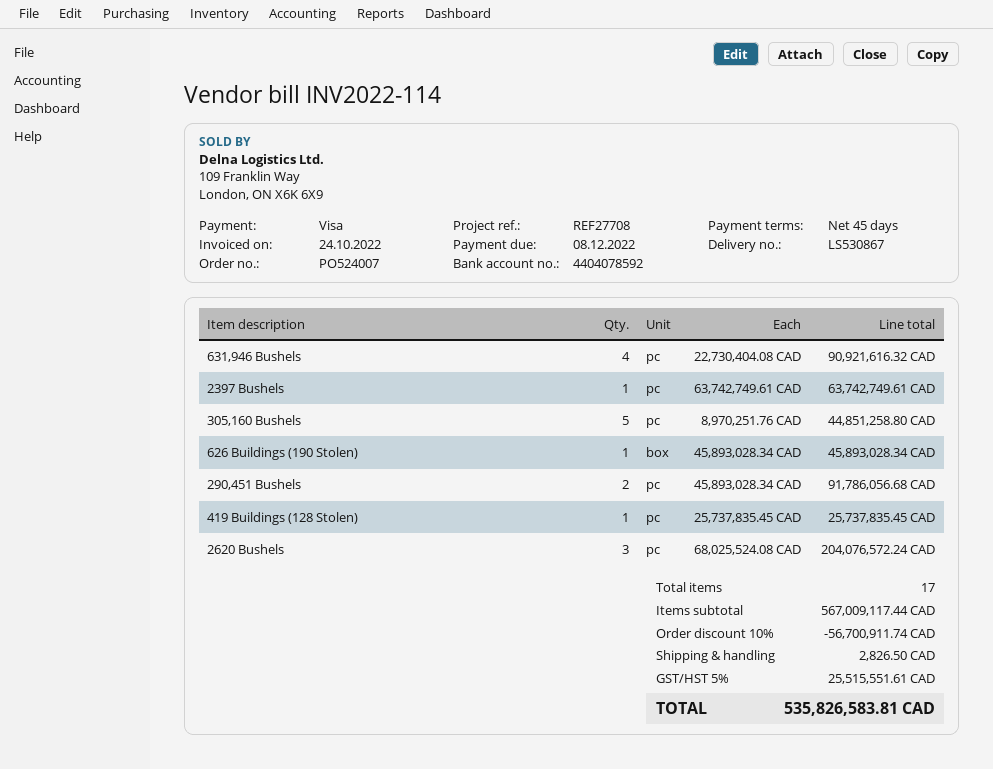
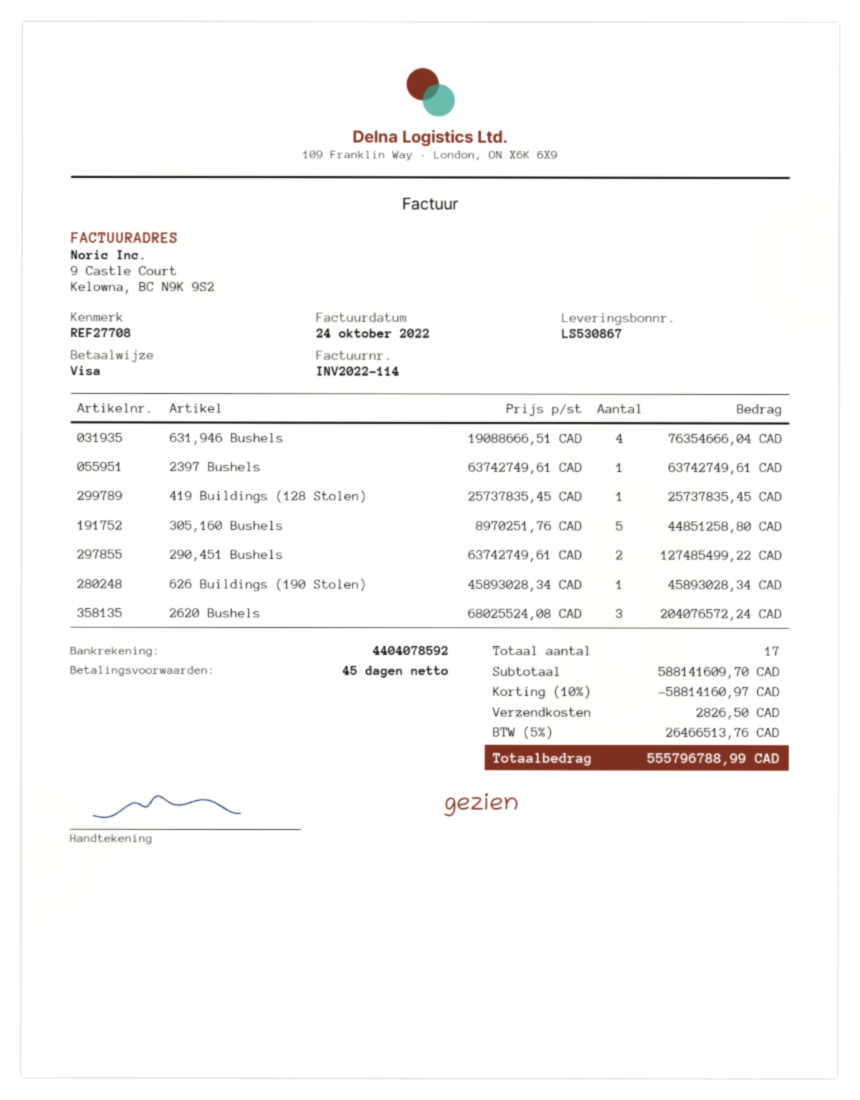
631,946 Bushels: 4 x 22730404.08 = 90921616.32 -> 4 x 19088666.51 = 76354666.04
290,451 Bushels: 2 x 45893028.34 = 91786056.68 -> 2 x 63742749.61 = 127485499.22
subtotal: 567009117.44 -> 588141609.70
discount: 10% = 56700911.74 -> 10% = 58814160.97
tax: 5% = 25515551.61 -> 5% = 26466513.76
total: 535826583.81 -> 555796788.99

